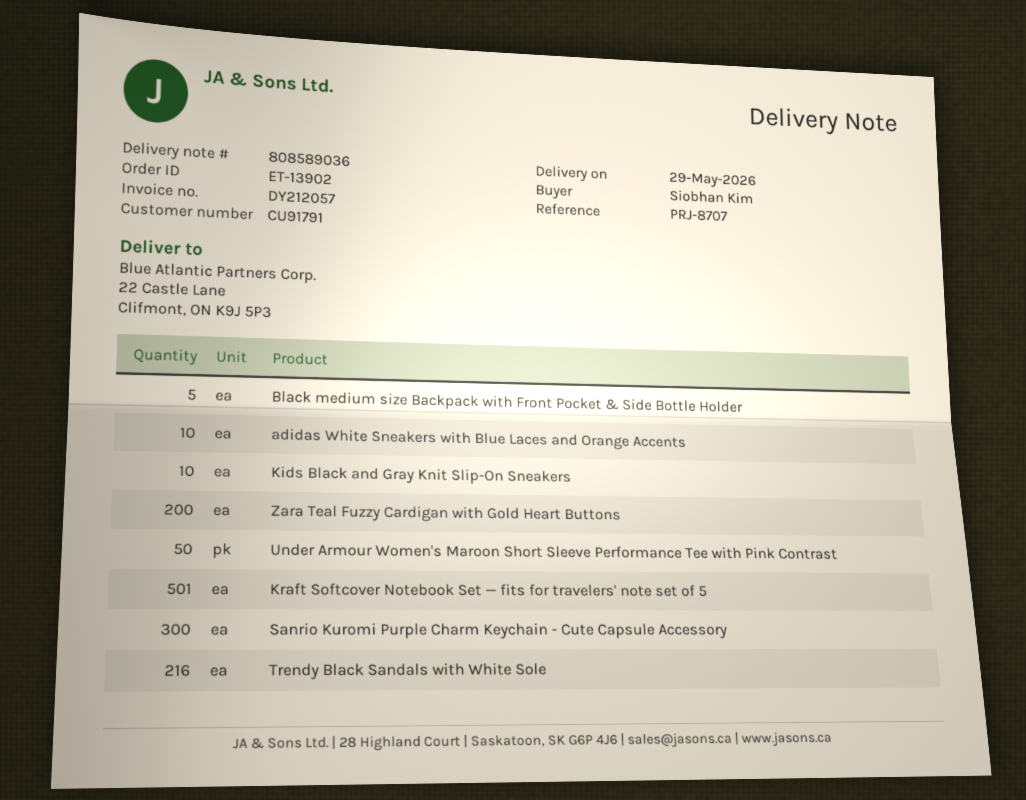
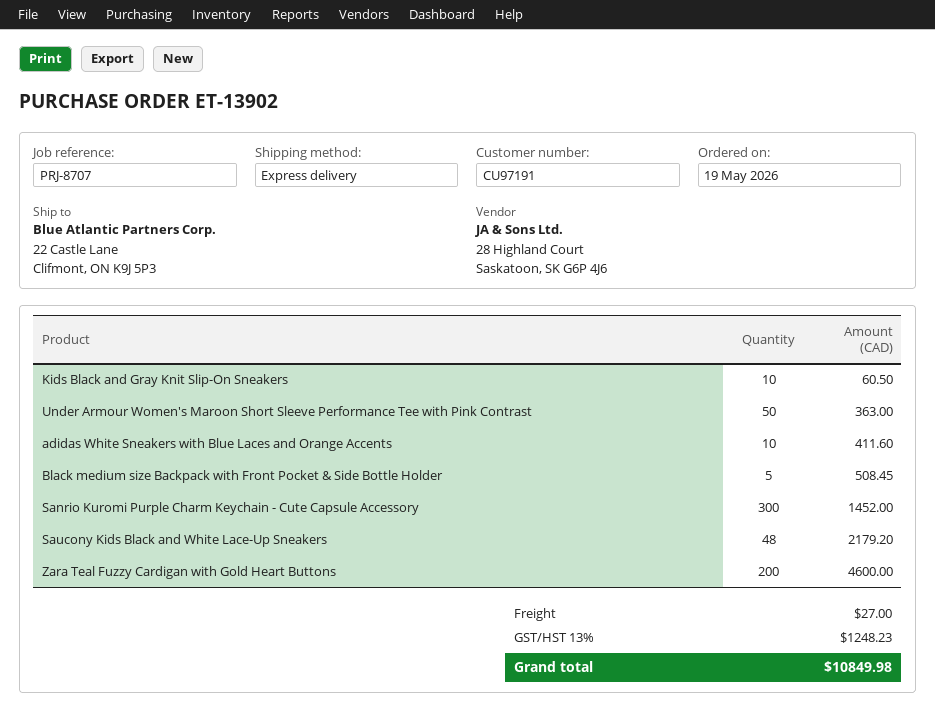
customer number: CU91791 -> CU97191
Kraft Softcover Notebook Set — fits for travelers' note set of 5: 501 -> none
Trendy Black Sandals with White Sole: 216 -> none
Saucony Kids Black and White Lace-Up Sneakers: none -> 48

